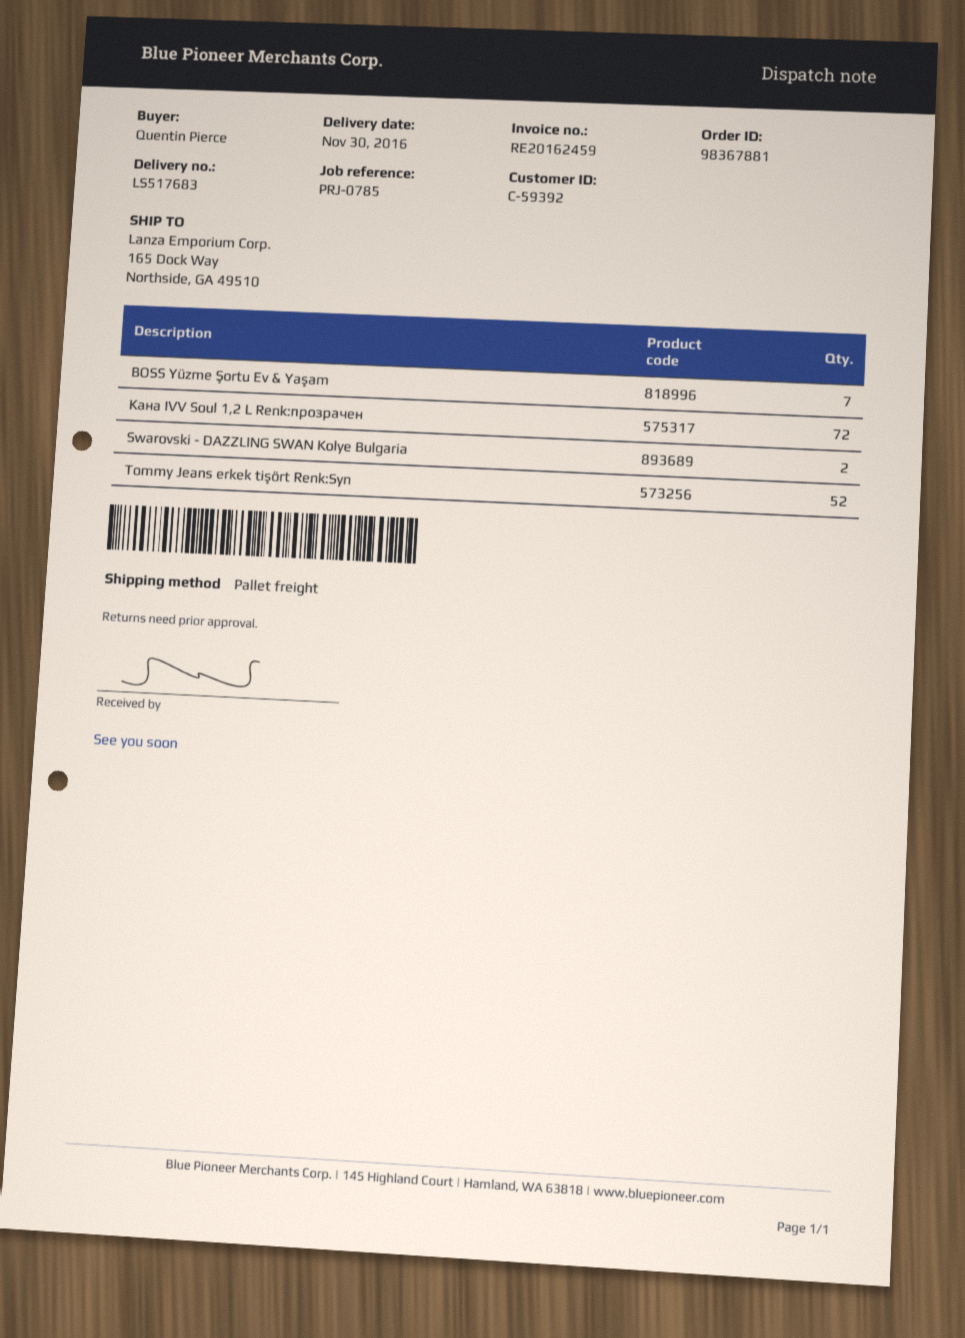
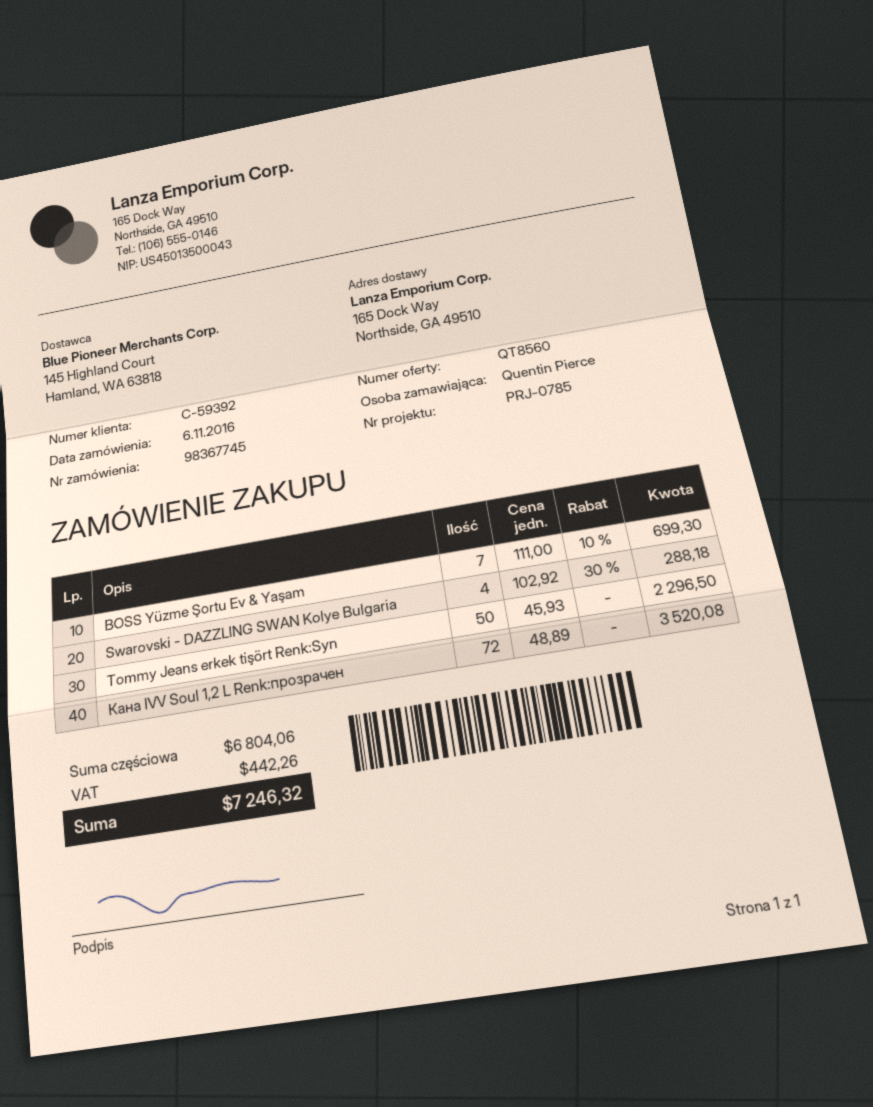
order number: 98367881 -> 98367745
Swarovski - DAZZLING SWAN Kolye Bulgaria: 2 -> 4
Tommy Jeans erkek tişört Renk:Syn: 52 -> 50

